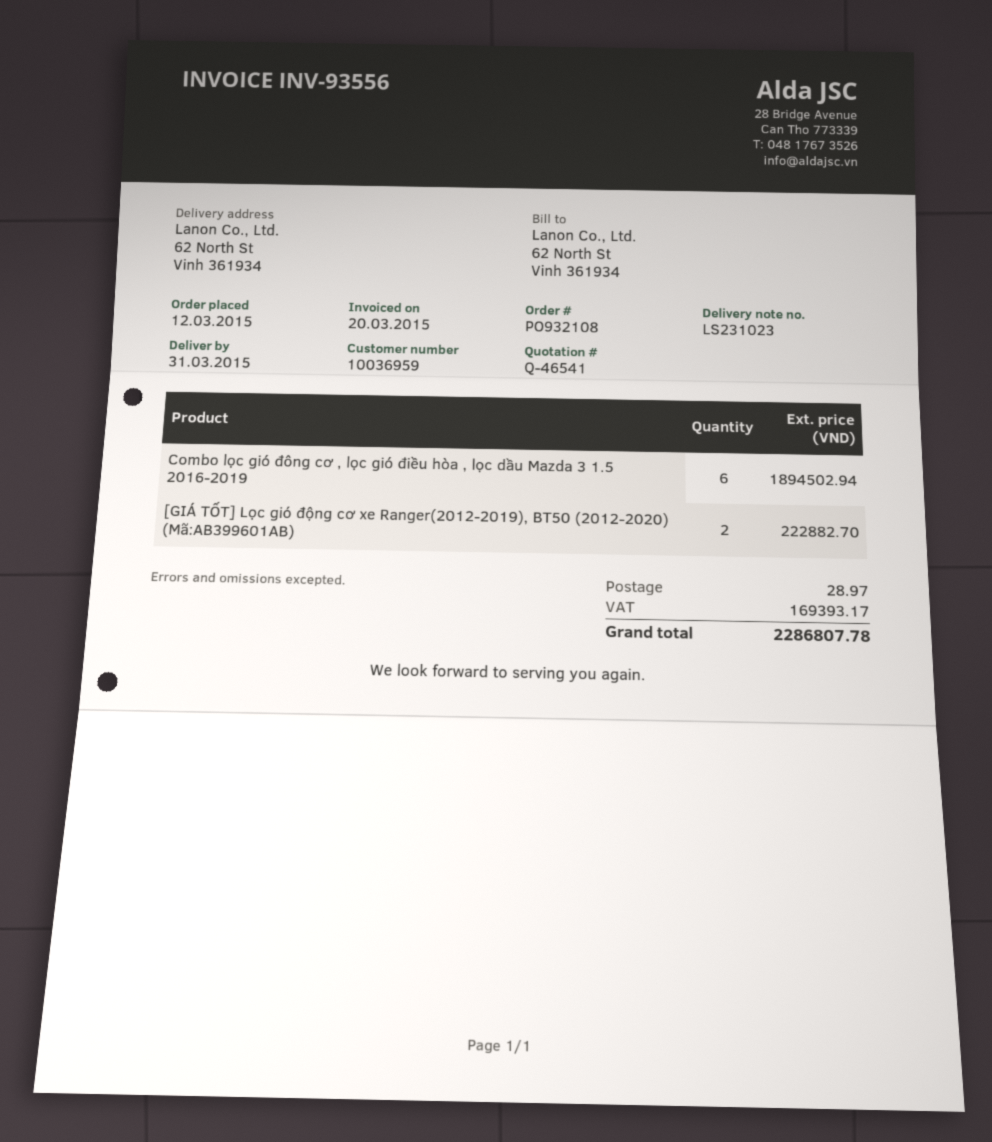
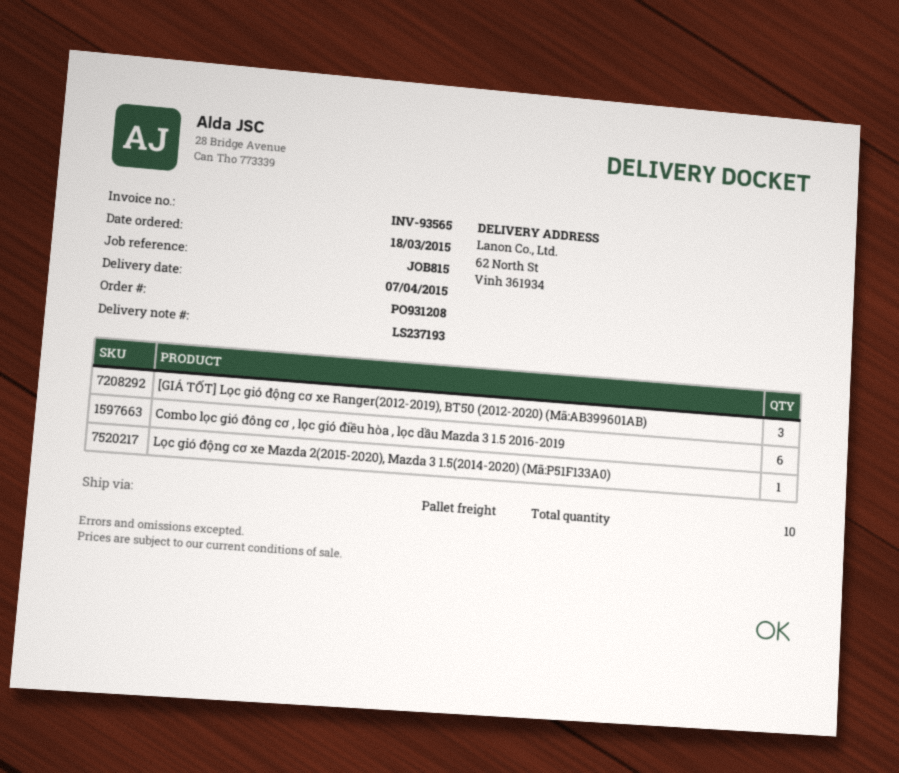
order number: PO932108 -> PO931208
order date: 2015-03-12 -> 2015-03-18
delivery note number: LS231023 -> LS237193
delivery date: 2015-03-31 -> 2015-04-07
invoice number: INV-93556 -> INV-93565
[GIÁ TỐT] Lọc gió động cơ xe Ranger(2012-2019), BT50 (2012-2020) (Mã:AB399601AB): 2 -> 3
Lọc gió động cơ xe Mazda 2(2015-2020), Mazda 3 1.5(2014-2020) (Mã:P51F133A0): none -> 1

